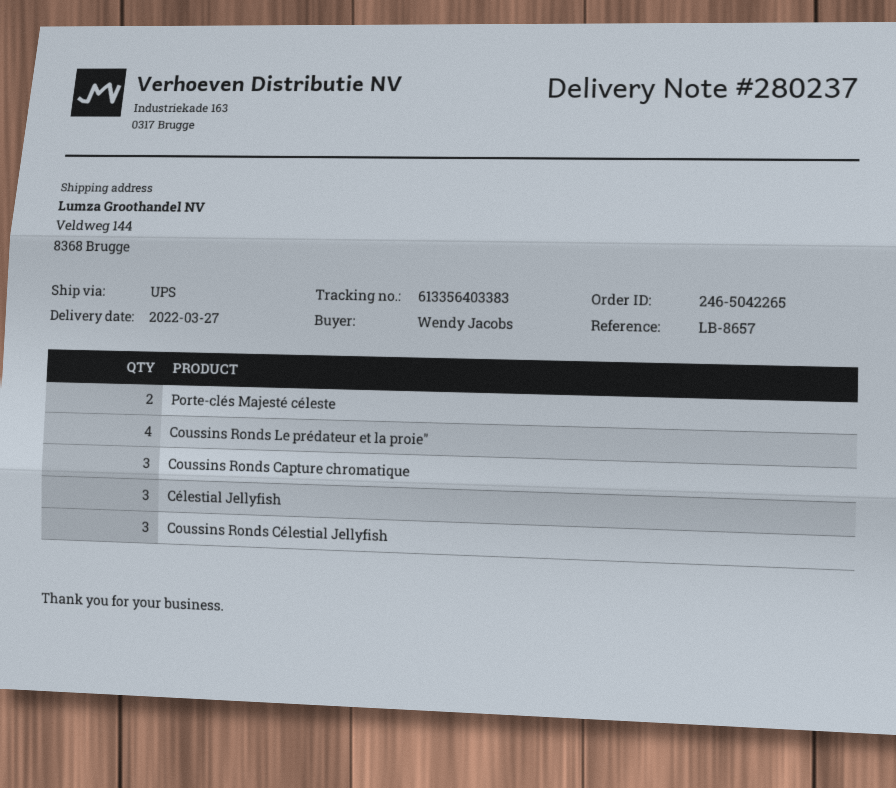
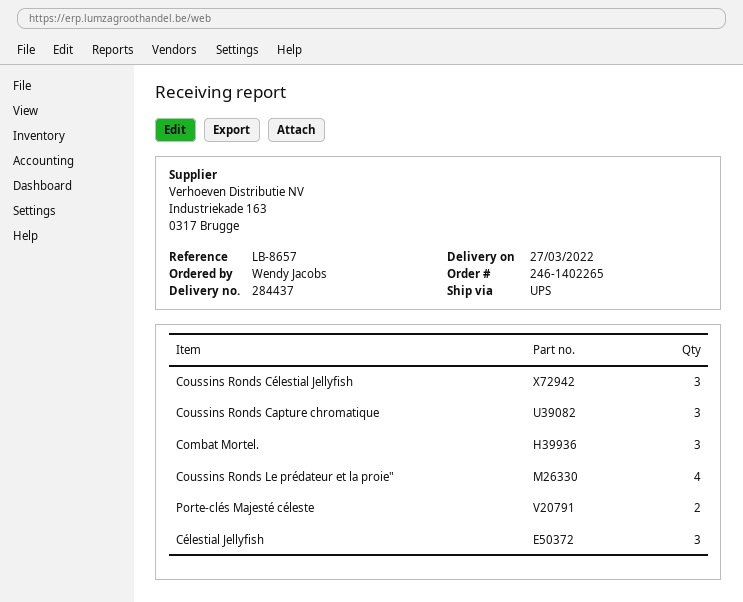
order number: 246-5042265 -> 246-1402265
delivery note number: 280237 -> 284437
Combat Mortel.: none -> 3

